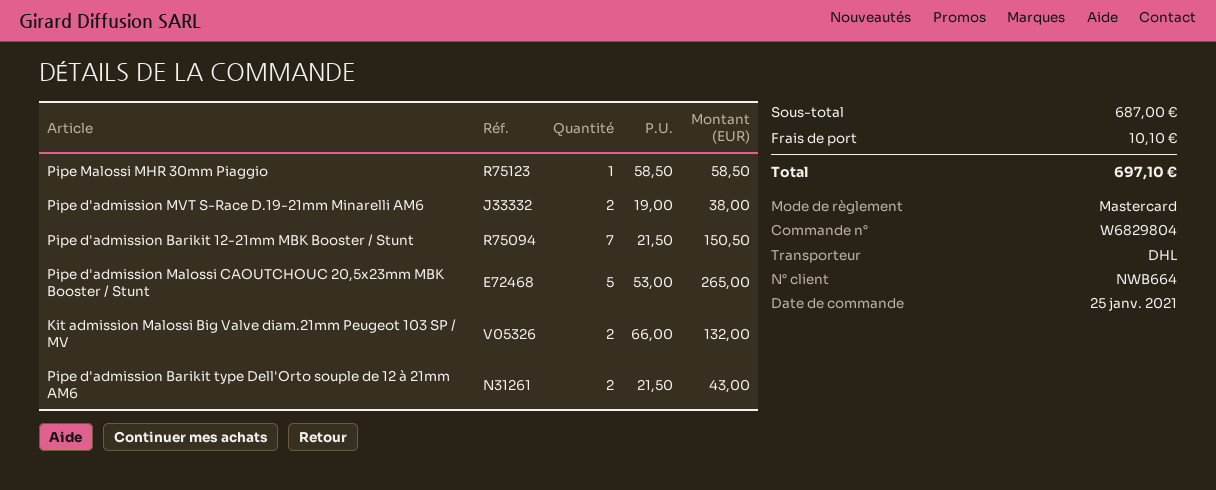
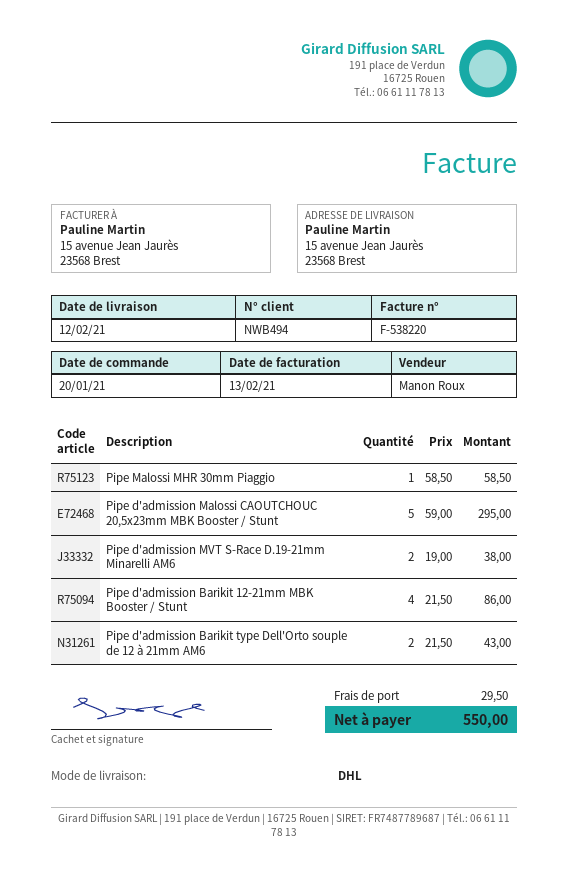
order date: 2021-01-25 -> 2021-01-20
customer number: NWB664 -> NWB494
Pipe d'admission Barikit 12-21mm MBK Booster / Stunt: 7 x 21.50 = 150.50 -> 4 x 21.50 = 86.00
Pipe d'admission Malossi CAOUTCHOUC 20,5x23mm MBK Booster / Stunt: 5 x 53.00 = 265.00 -> 5 x 59.00 = 295.00
Kit admission Malossi Big Valve diam.21mm Peugeot 103 SP / MV: 2 x 66.00 = 132.00 -> none
shipping: 10.10 -> 29.50
total: 697.10 -> 550.00

